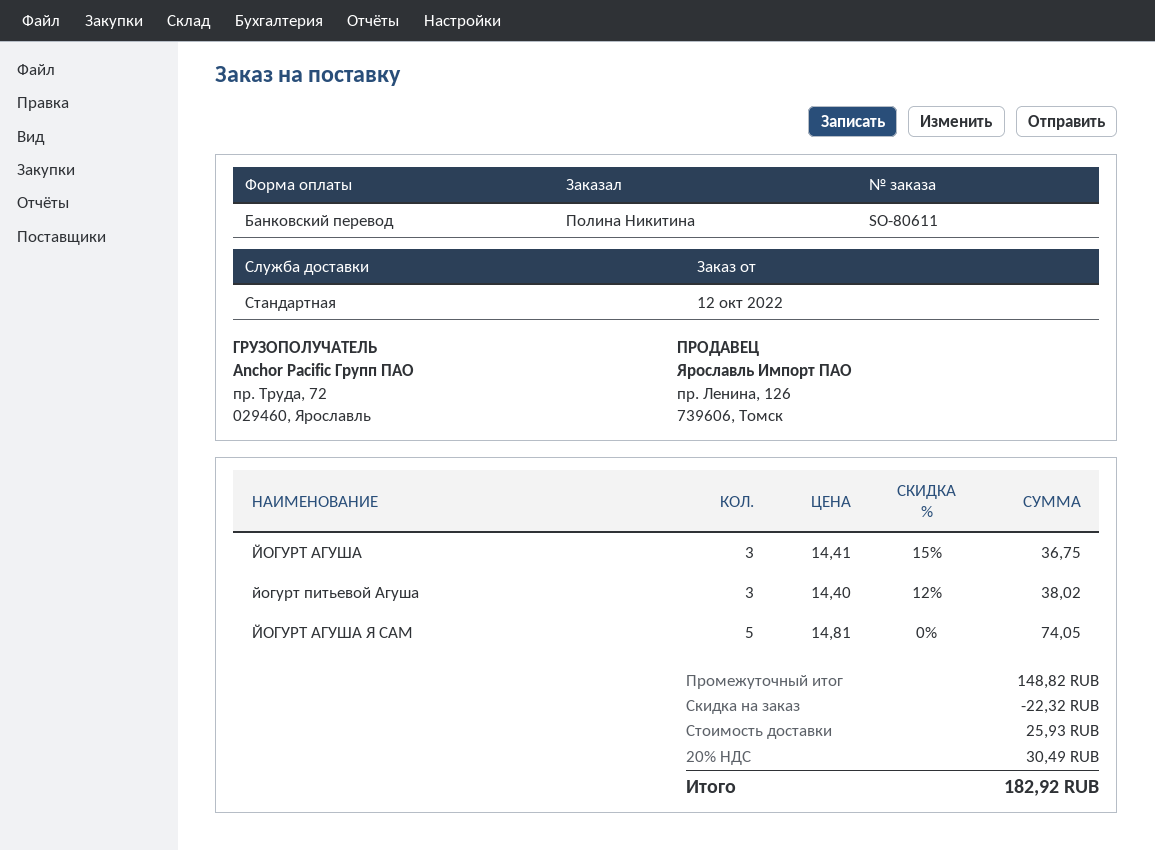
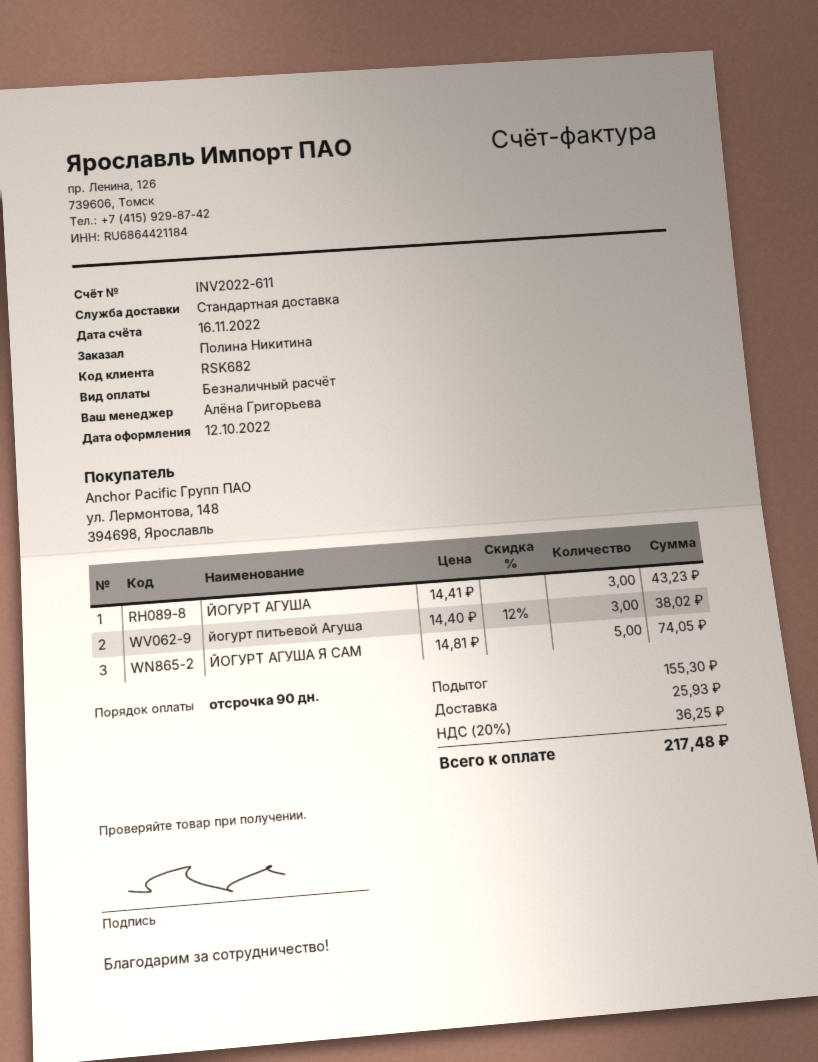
ЙОГУРТ АГУША: 3 x 14.41 - 15% = 36.75 -> 3 x 14.41 = 43.23
subtotal: 148.82 -> 155.30
discount: 22.32 -> none
tax: 20% = 30.49 -> 20% = 36.25
total: 182.92 -> 217.48

